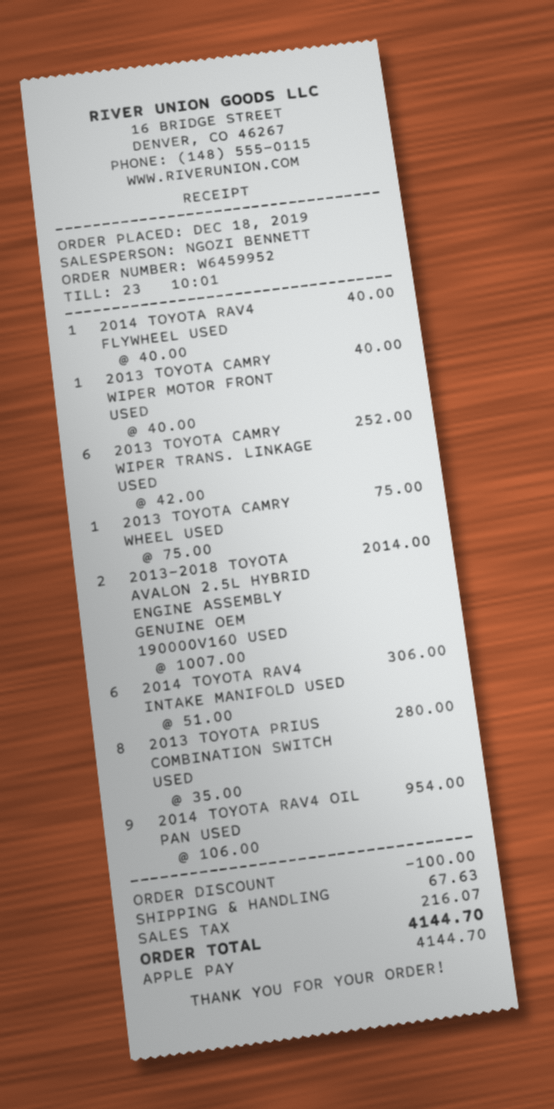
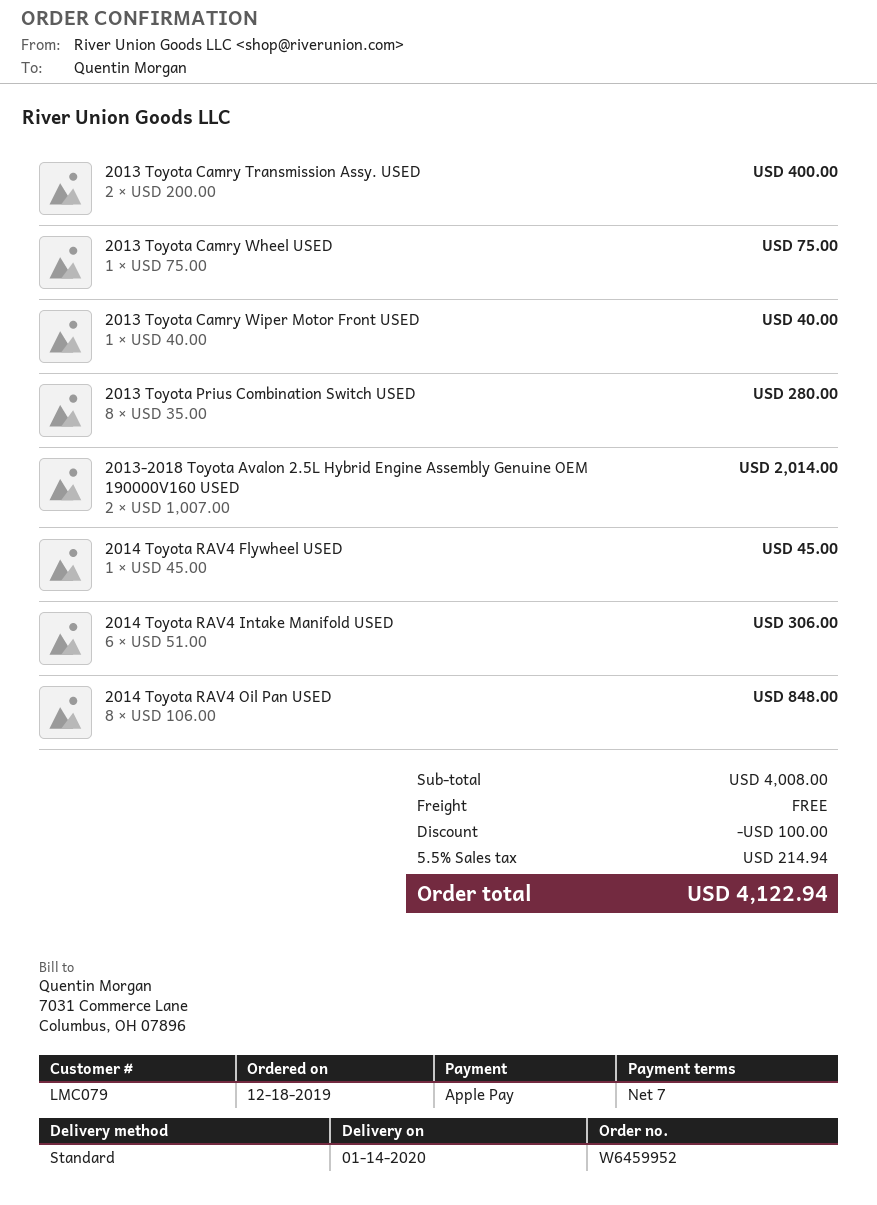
2014 TOYOTA RAV4 FLYWHEEL USED: 1 x 40.00 = 40.00 -> 1 x 45.00 = 45.00
2013 TOYOTA CAMRY WIPER TRANS. LINKAGE USED: 6 x 42.00 = 252.00 -> none
2014 TOYOTA RAV4 OIL PAN USED: 9 x 106.00 = 954.00 -> 8 x 106.00 = 848.00
2013 Toyota Camry Transmission Assy. USED: none -> 2 x 200.00 = 400.00
shipping: 67.63 -> 0.00
tax: 216.07 -> 214.94
total: 4144.70 -> 4122.94

